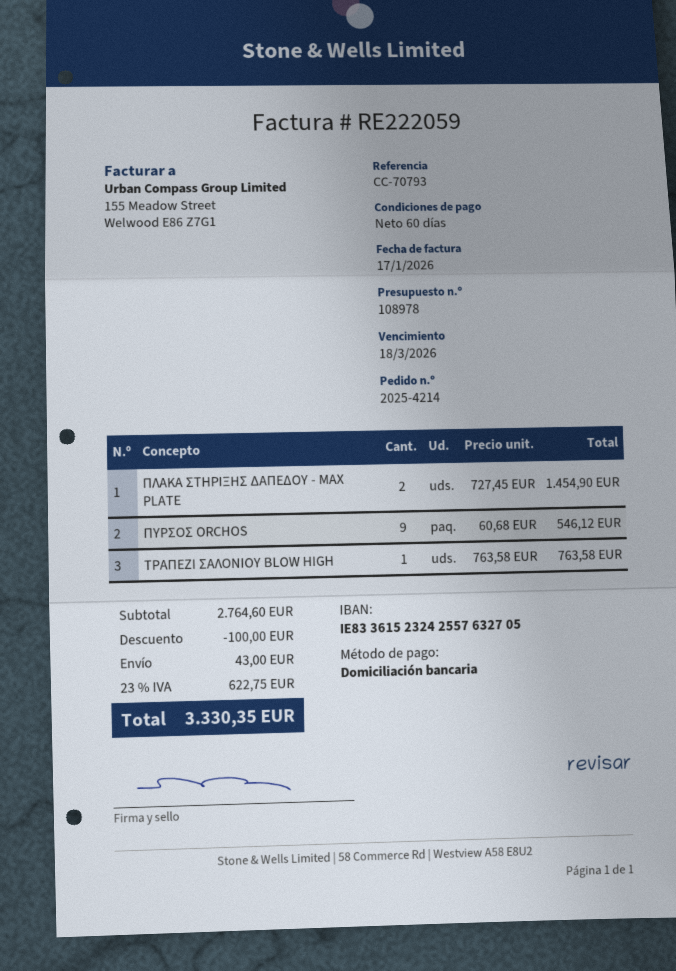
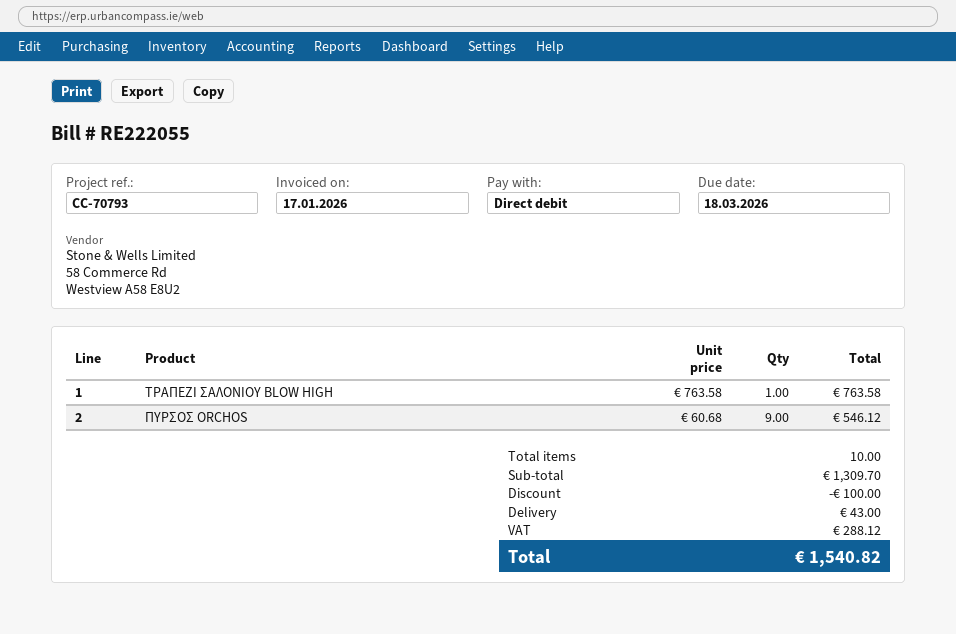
invoice number: RE222059 -> RE222055
ΠΛΑΚΑ ΣΤΗΡΙΞΗΣ ΔΑΠΕΔΟΥ - MAX PLATE: 2 x 727.45 = 1454.90 -> none
subtotal: 2764.60 -> 1309.70
tax: 622.75 -> 288.12
total: 3330.35 -> 1540.82

